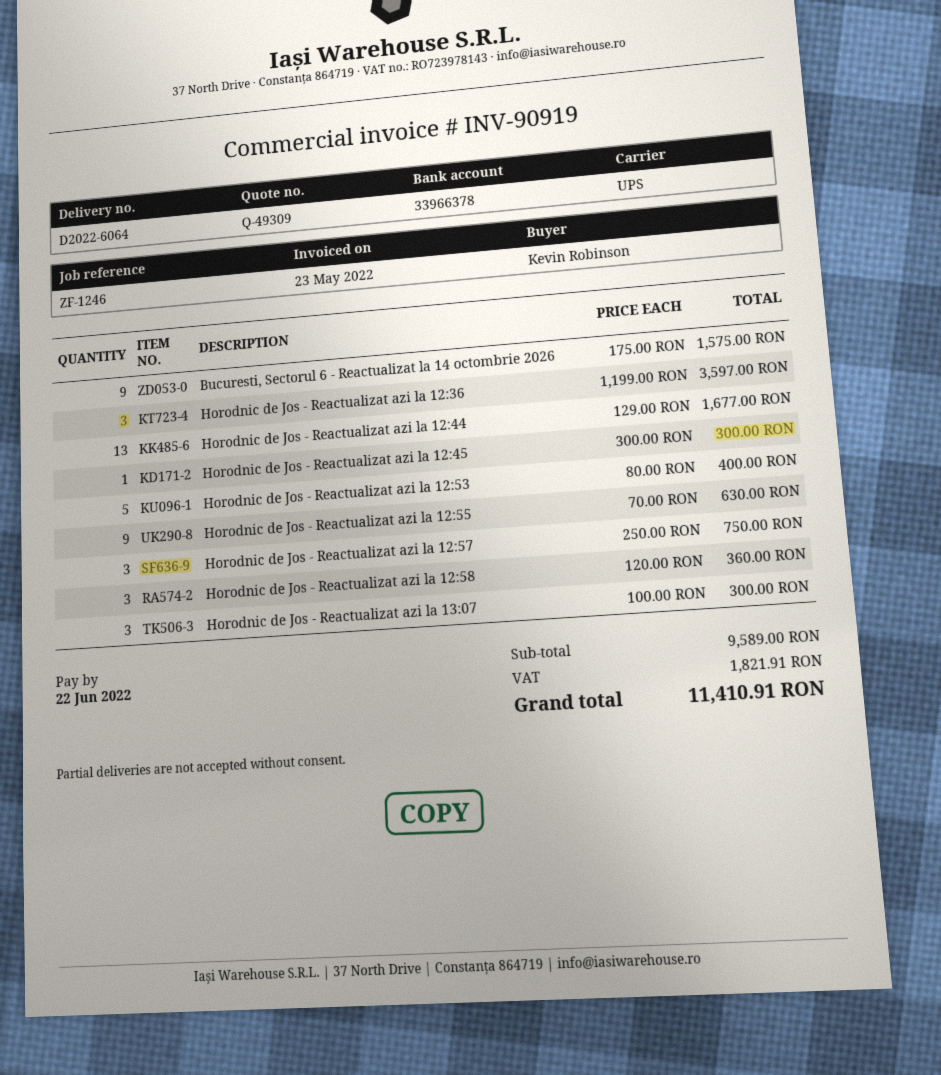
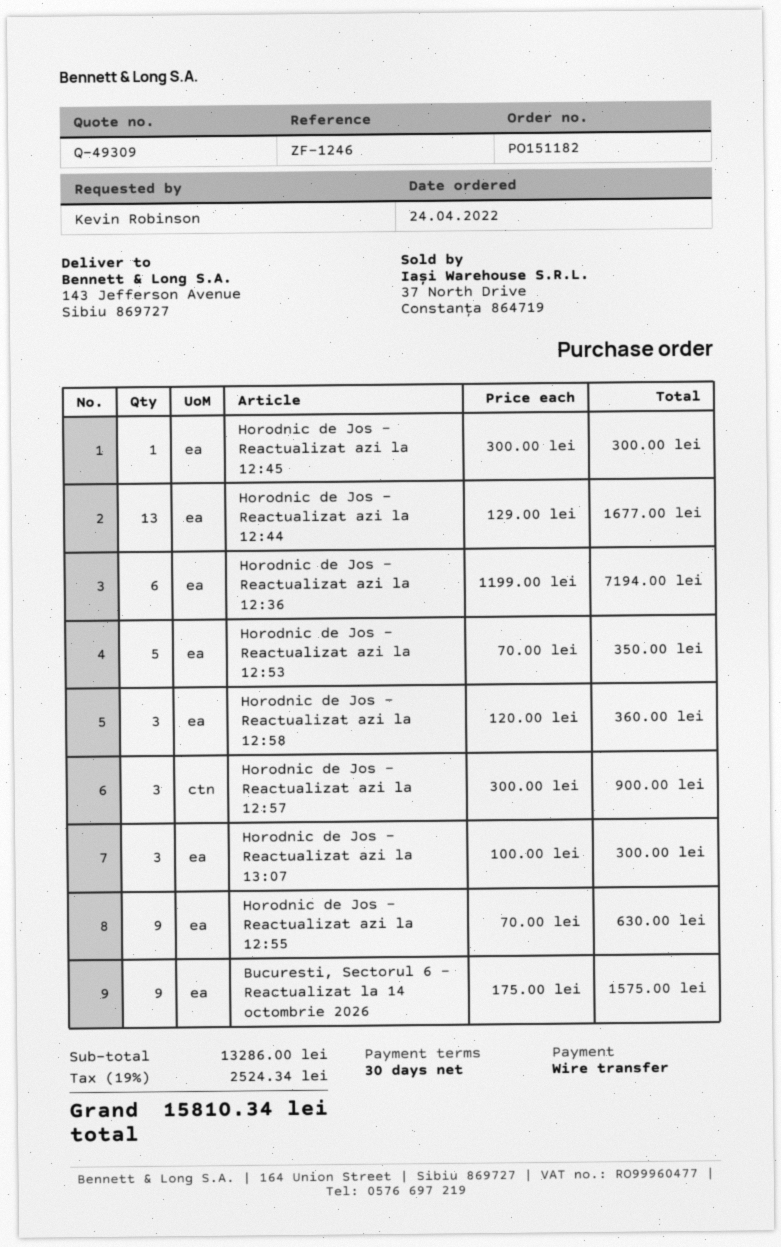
Horodnic de Jos - Reactualizat azi la 12:36: 3 x 1199.00 = 3597.00 -> 6 x 1199.00 = 7194.00
Horodnic de Jos - Reactualizat azi la 12:53: 5 x 80.00 = 400.00 -> 5 x 70.00 = 350.00
Horodnic de Jos - Reactualizat azi la 12:57: 3 x 250.00 = 750.00 -> 3 x 300.00 = 900.00
subtotal: 9589.00 -> 13286.00
tax: 1821.91 -> 2524.34
total: 11410.91 -> 15810.34

